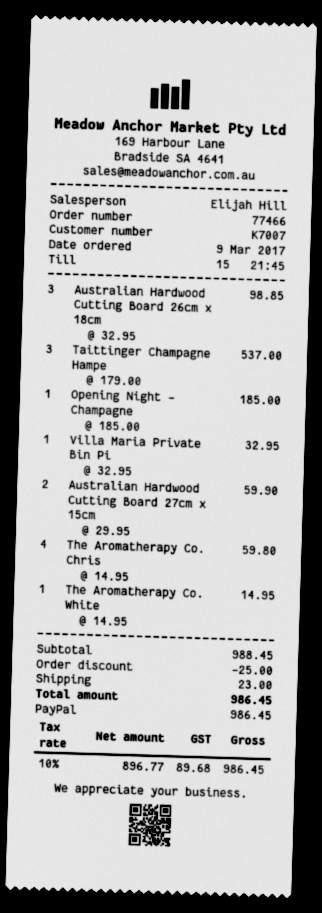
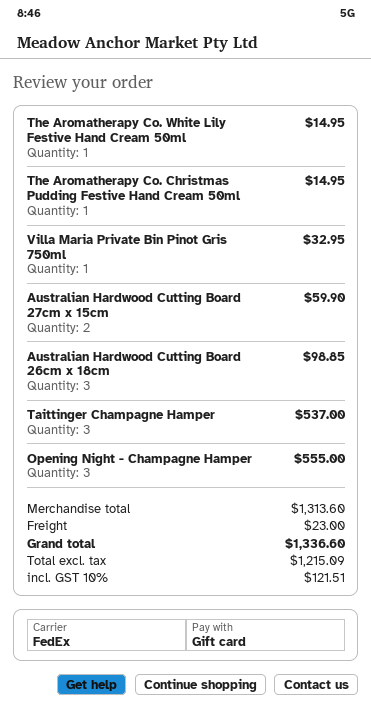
payment method: PayPal -> gift card
Opening Night - Champagne: 1 for 185.00 -> 3 for 555.00
The Aromatherapy Co. Chris: 4 for 59.80 -> 1 for 14.95
subtotal: 988.45 -> 1313.60
discount: 25.00 -> none
net: 896.77 -> 1215.09
tax: 10% = 89.68 -> 10% = 121.51
total: 986.45 -> 1336.60

